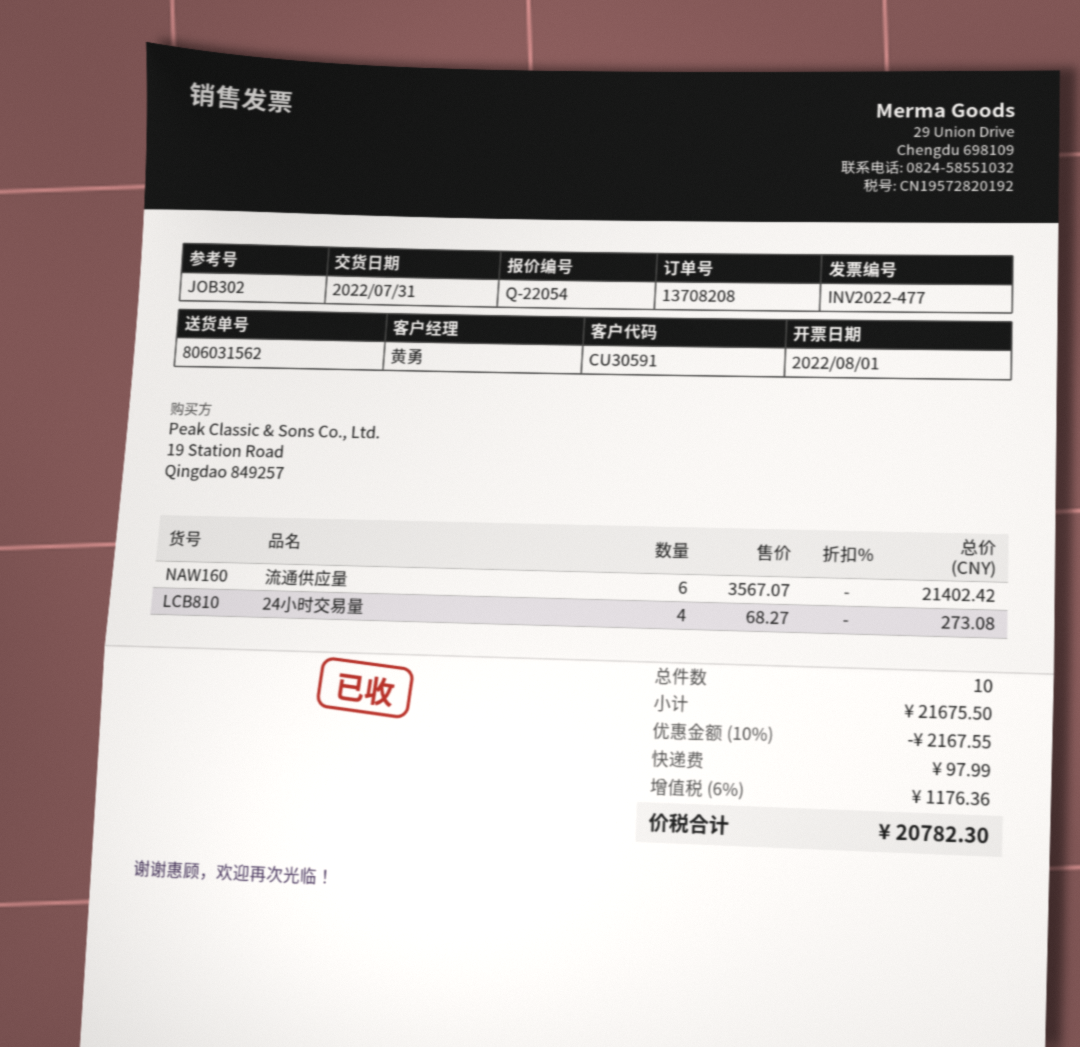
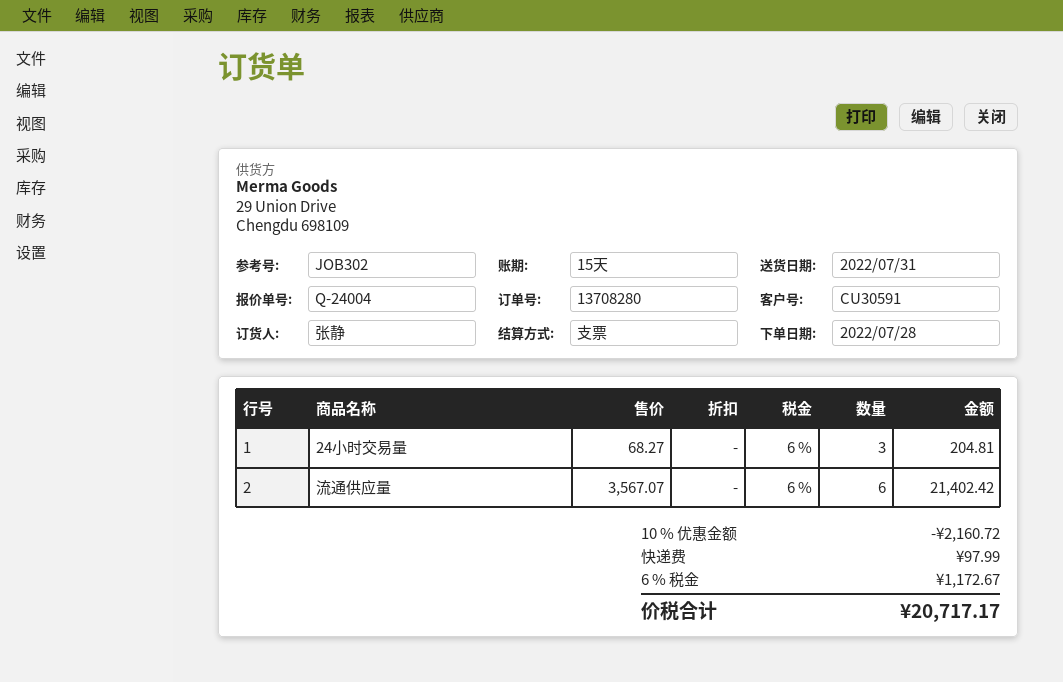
quote number: Q-22054 -> Q-24004
order number: 13708208 -> 13708280
24小时交易量: 4 x 68.27 = 273.08 -> 3 x 68.27 = 204.81
discount: 10% = 2167.55 -> 10% = 2160.72
tax: 6% = 1176.36 -> 6% = 1172.67
total: 20782.30 -> 20717.17

